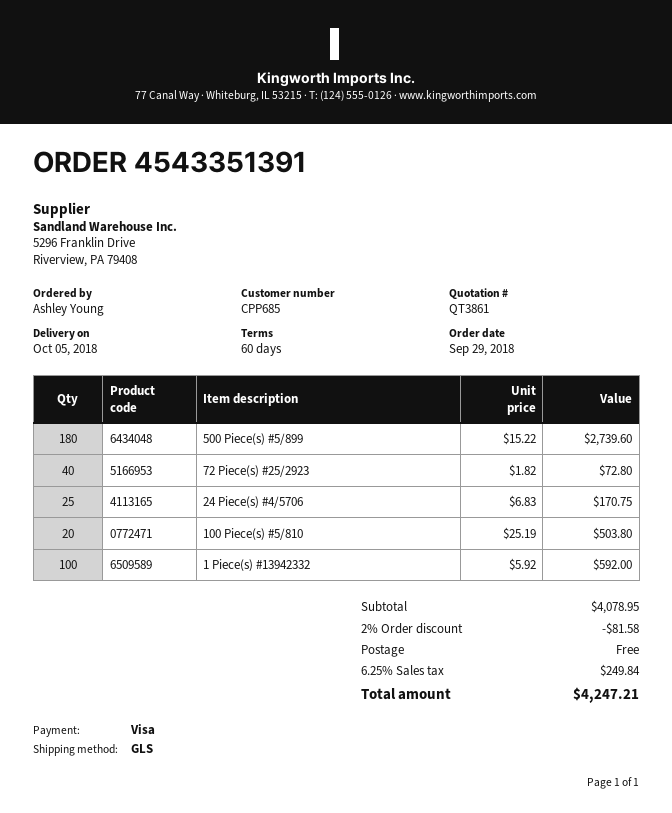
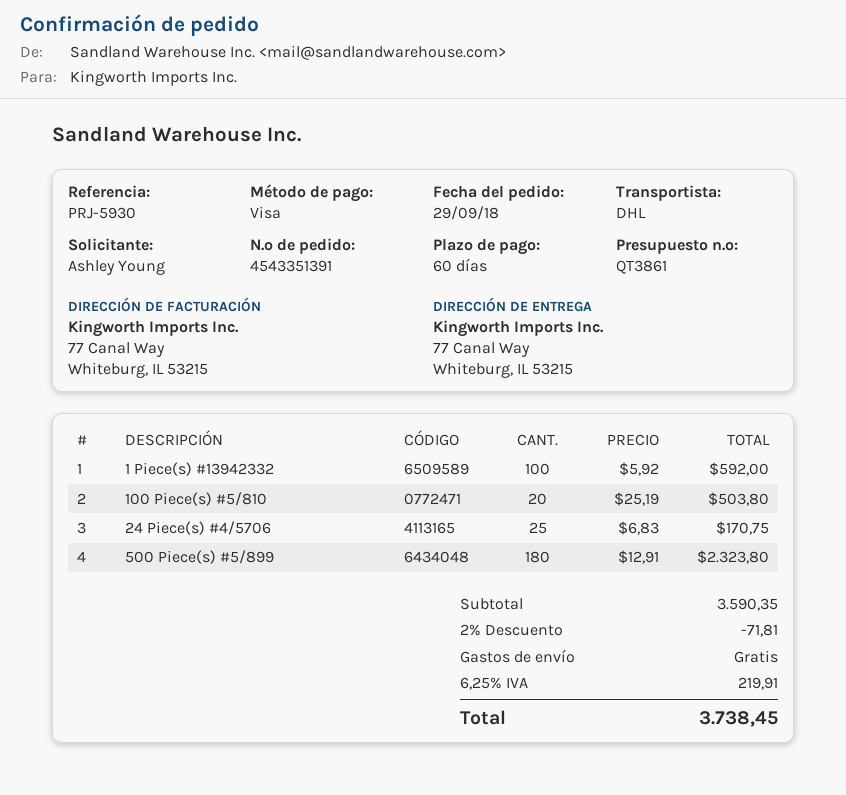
shipping method: GLS -> DHL
500 Piece(s) #5/899: 180 x 15.22 = 2739.60 -> 180 x 12.91 = 2323.80
72 Piece(s) #25/2923: 40 x 1.82 = 72.80 -> none
subtotal: 4078.95 -> 3590.35
discount: 2% = 81.58 -> 2% = 71.81
tax: 6.25% = 249.84 -> 6.25% = 219.91
total: 4247.21 -> 3738.45

